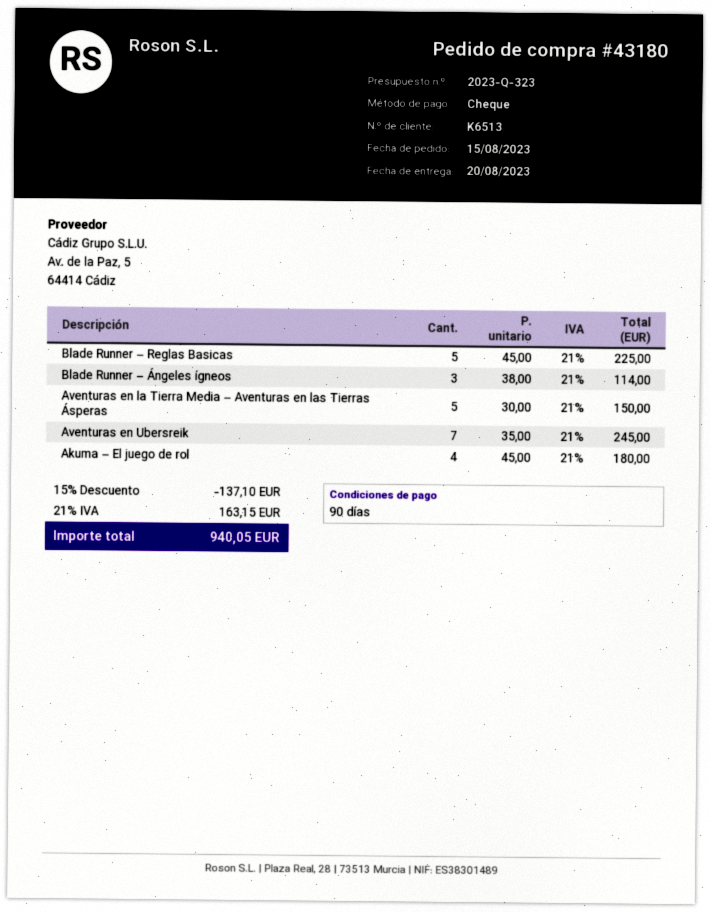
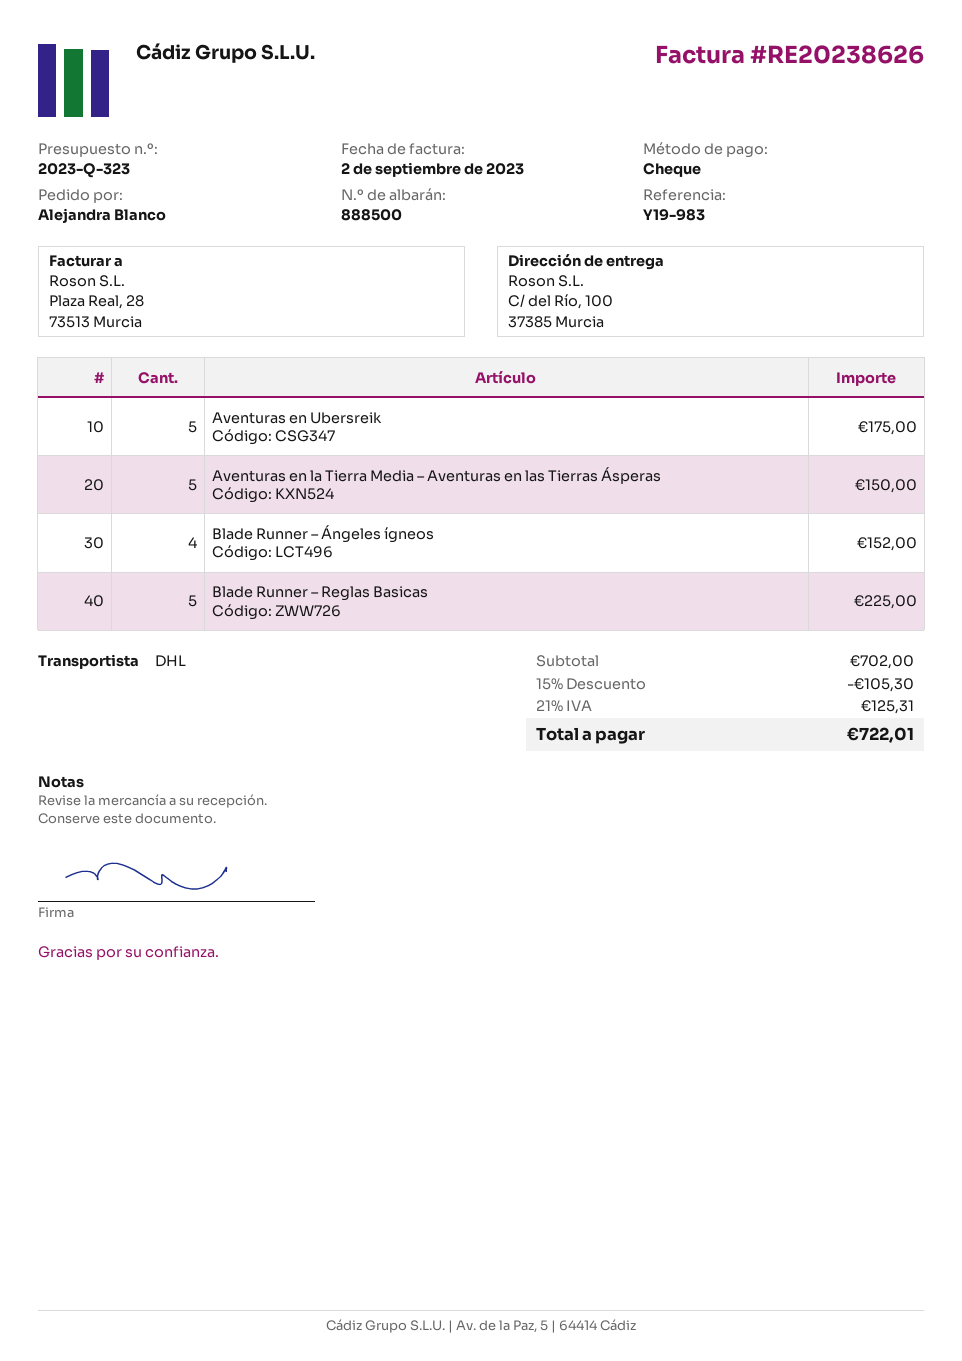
Blade Runner – Ángeles ígneos: 3 for 114.00 -> 4 for 152.00
Aventuras en Ubersreik: 7 for 245.00 -> 5 for 175.00
Akuma – El juego de rol: 4 for 180.00 -> none
discount: 15% = 137.10 -> 15% = 105.30
tax: 21% = 163.15 -> 21% = 125.31
total: 940.05 -> 722.01

